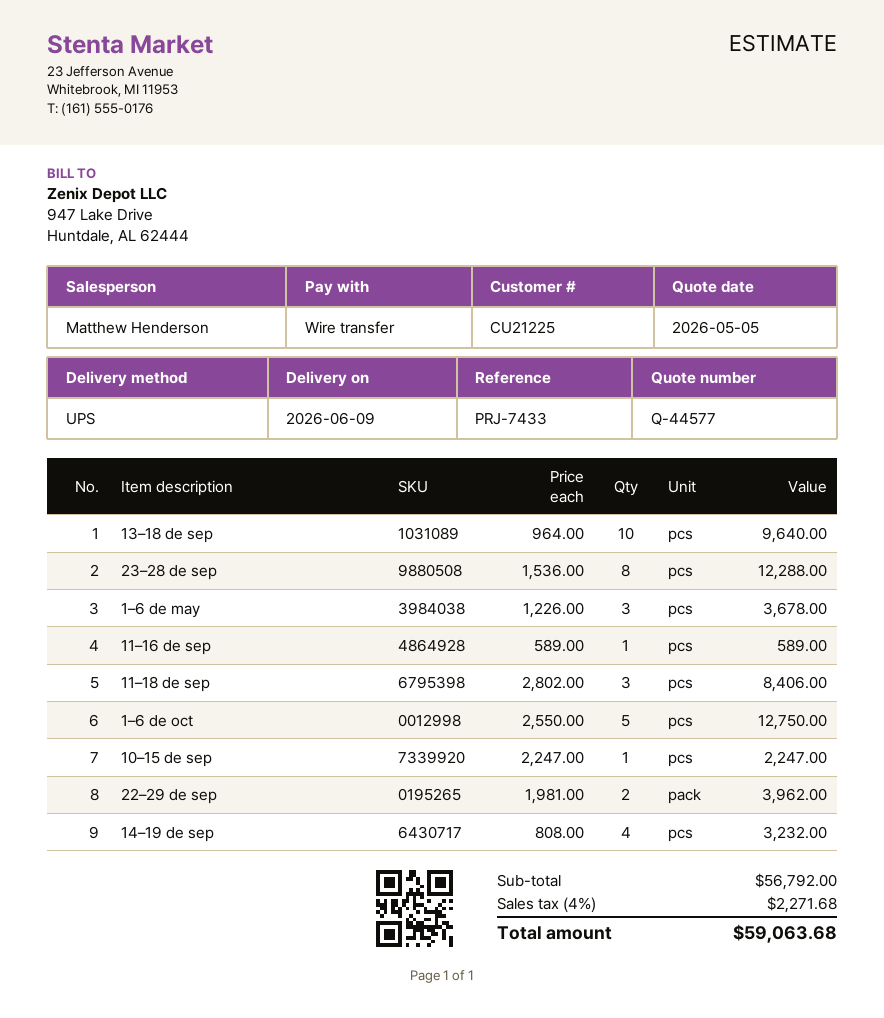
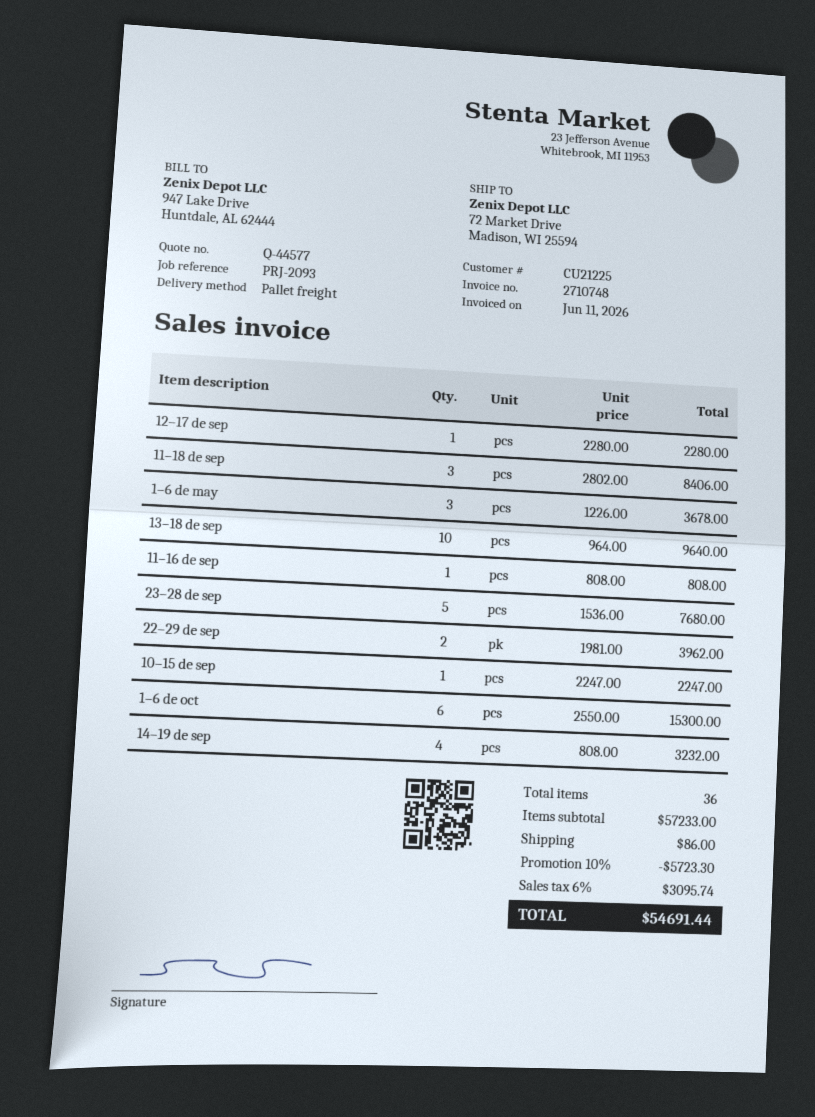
reference: PRJ-7433 -> PRJ-2093
shipping method: UPS -> pallet freight
23–28 de sep: 8 x 1536.00 = 12288.00 -> 5 x 1536.00 = 7680.00
11–16 de sep: 1 x 589.00 = 589.00 -> 1 x 808.00 = 808.00
1–6 de oct: 5 x 2550.00 = 12750.00 -> 6 x 2550.00 = 15300.00
12–17 de sep: none -> 1 x 2280.00 = 2280.00
subtotal: 56792.00 -> 57233.00
discount: none -> 10% = 5723.30
shipping: none -> 86.00
tax: 4% = 2271.68 -> 6% = 3095.74
total: 59063.68 -> 54691.44

